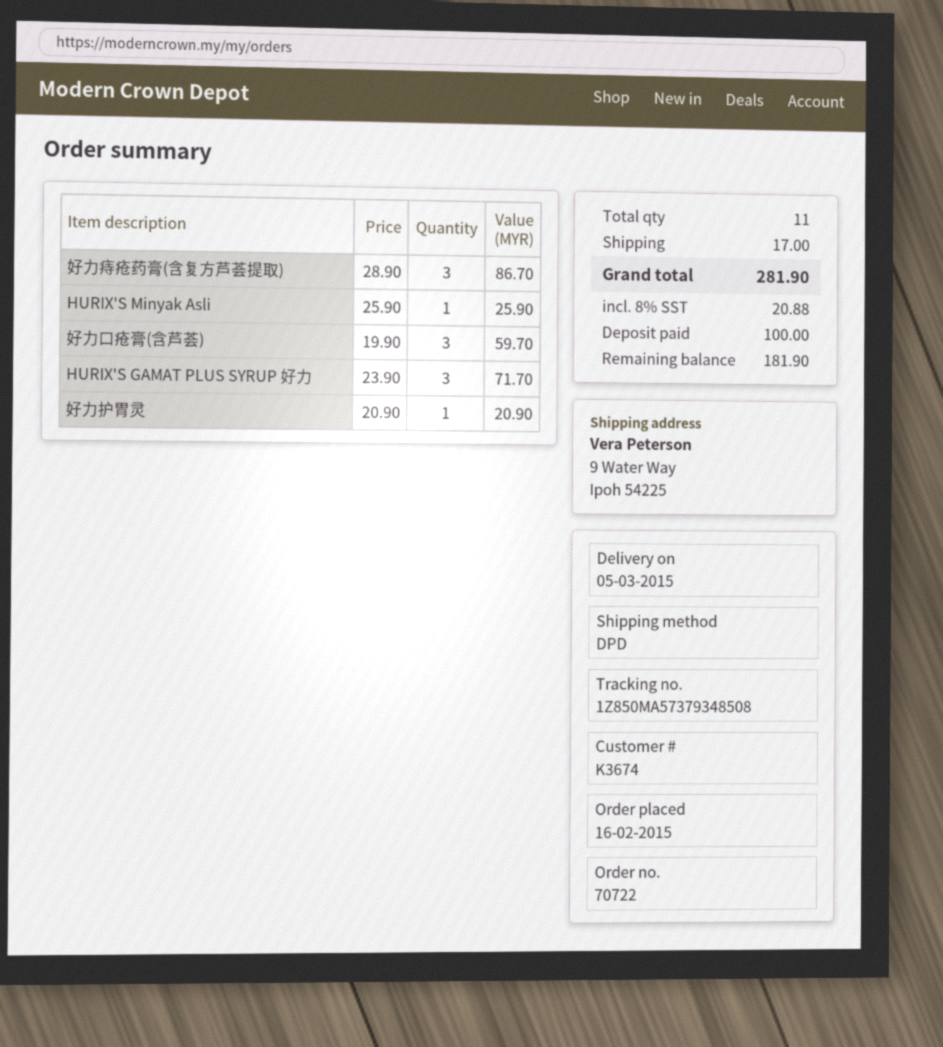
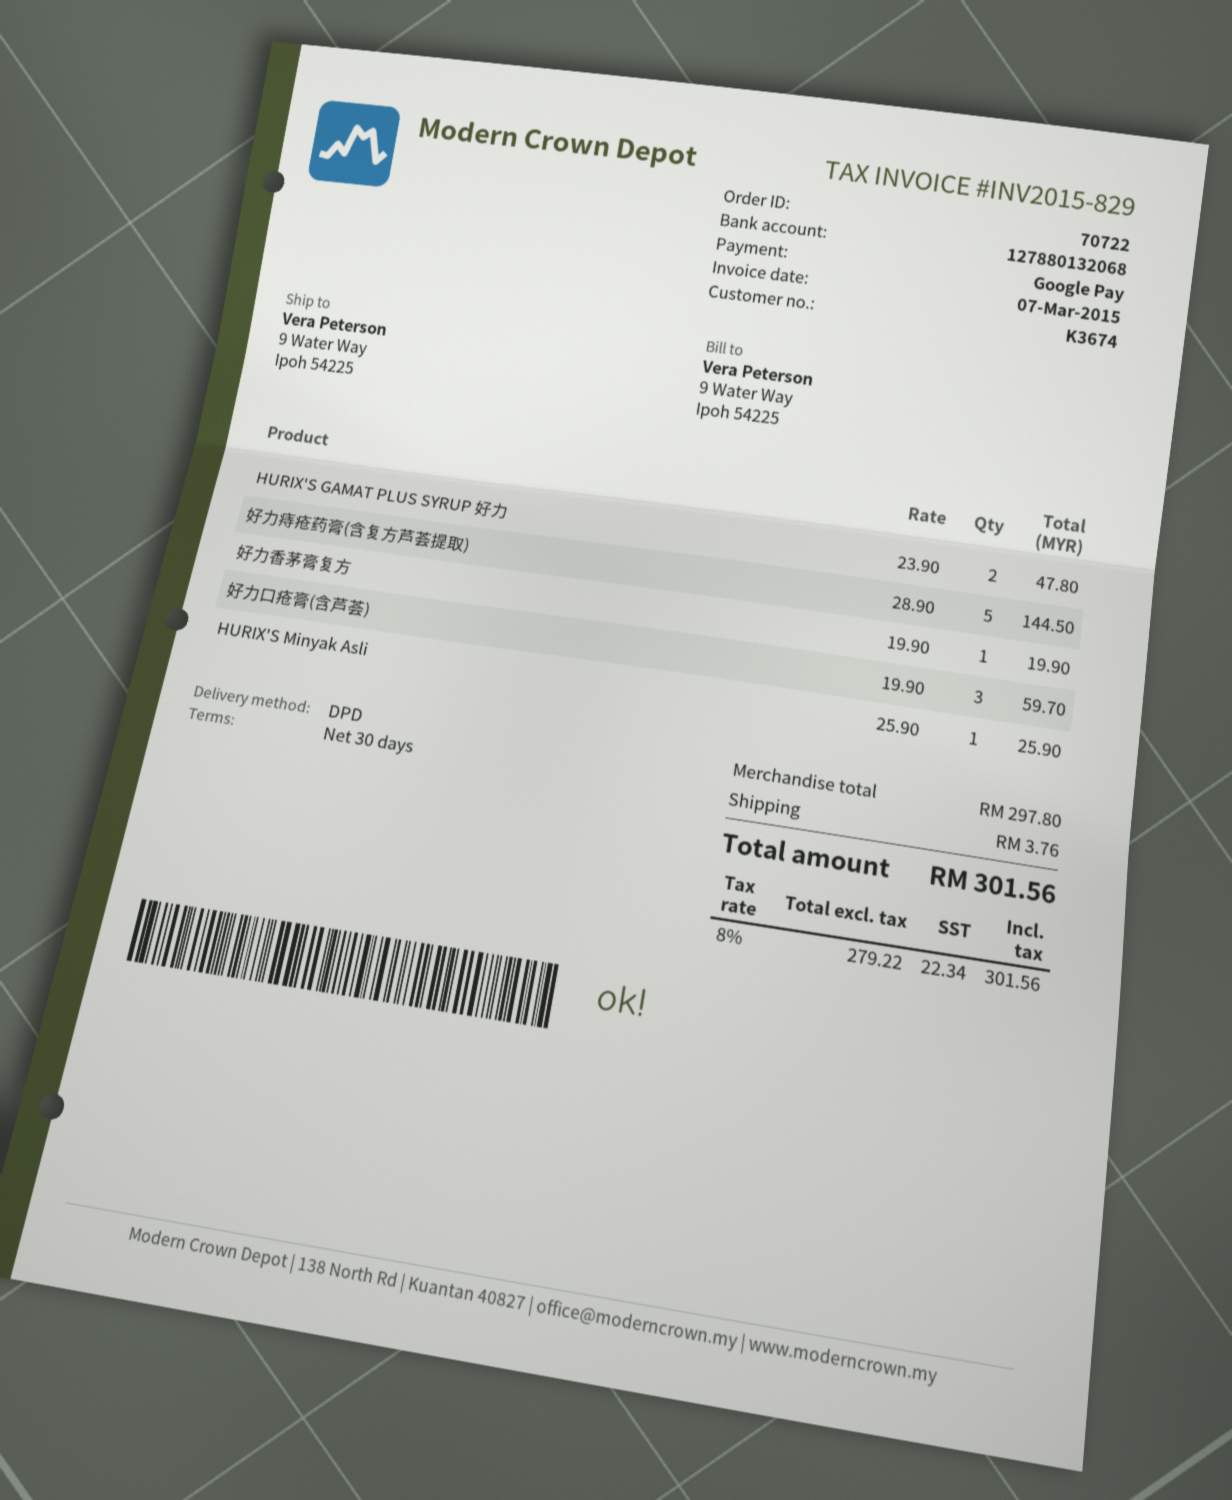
好力痔疮药膏(含复方芦荟提取): 3 x 28.90 = 86.70 -> 5 x 28.90 = 144.50
HURIX'S GAMAT PLUS SYRUP 好力: 3 x 23.90 = 71.70 -> 2 x 23.90 = 47.80
好力护胃灵: 1 x 20.90 = 20.90 -> none
好力香茅膏复方: none -> 1 x 19.90 = 19.90
shipping: 17.00 -> 3.76
tax: 8% = 20.88 -> 8% = 22.34
total: 281.90 -> 301.56

